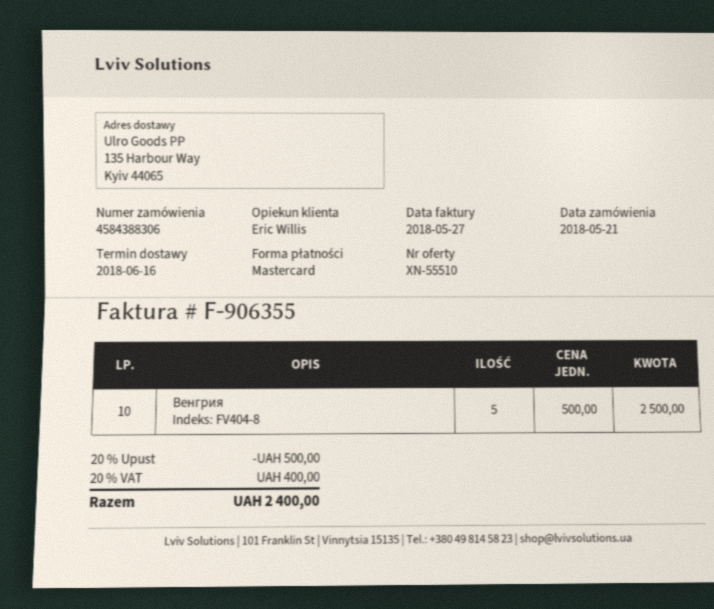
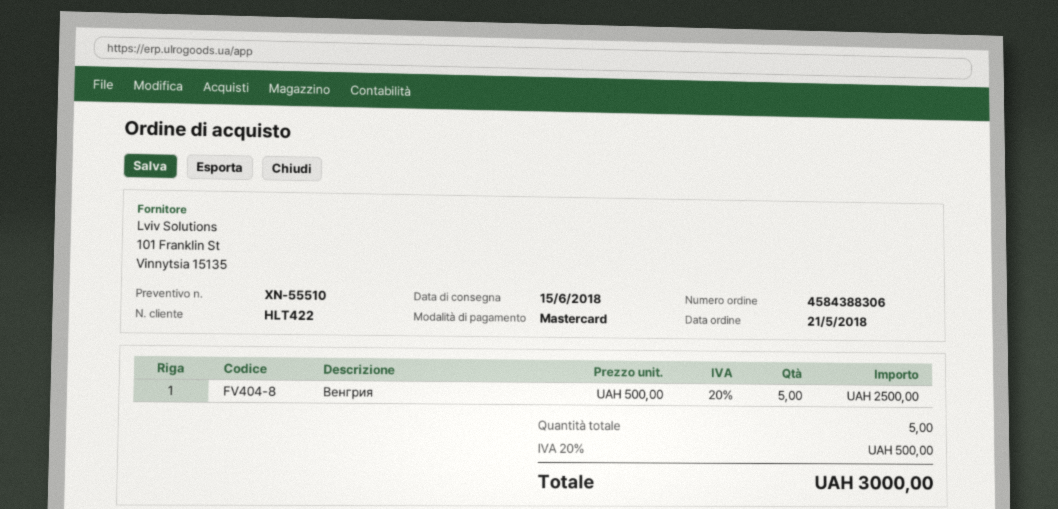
delivery date: 2018-06-16 -> 2018-06-15
discount: 20% = 500.00 -> none
tax: 20% = 400.00 -> 20% = 500.00
total: 2400.00 -> 3000.00

